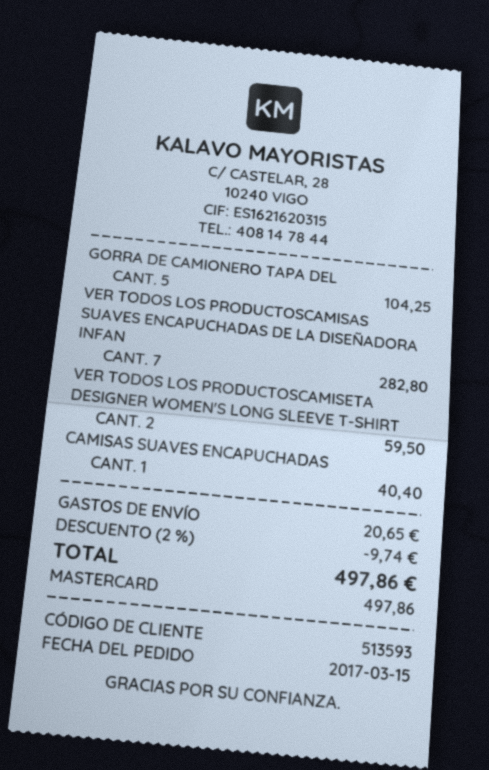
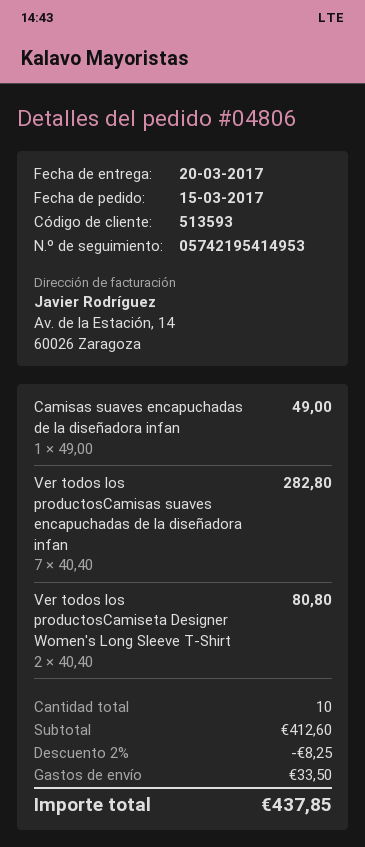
GORRA DE CAMIONERO TAPA DEL: 5 for 104.25 -> none
VER TODOS LOS PRODUCTOSCAMISETA DESIGNER WOMEN'S LONG SLEEVE T-SHIRT: 2 for 59.50 -> 2 for 80.80
CAMISAS SUAVES ENCAPUCHADAS: 1 for 40.40 -> 1 for 49.00
discount: 2% = 9.74 -> 2% = 8.25
shipping: 20.65 -> 33.50
total: 497.86 -> 437.85

